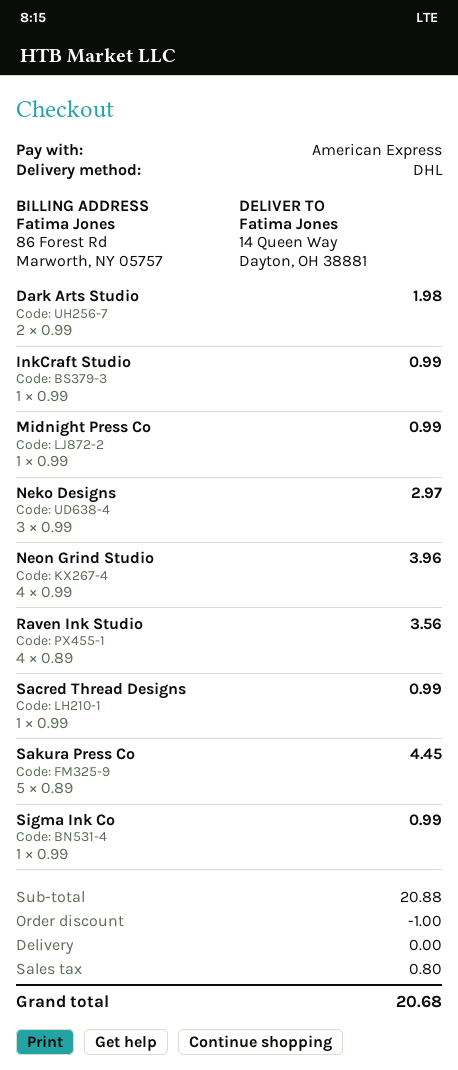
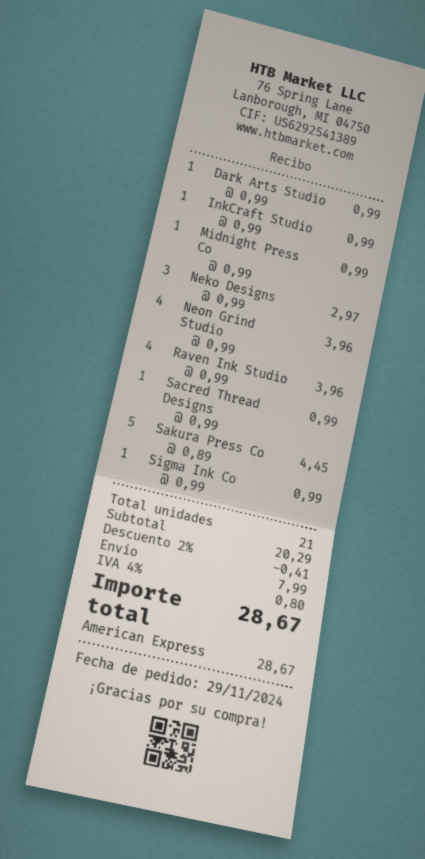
Dark Arts Studio: 2 x 0.99 = 1.98 -> 1 x 0.99 = 0.99
Raven Ink Studio: 4 x 0.89 = 3.56 -> 4 x 0.99 = 3.96
subtotal: 20.88 -> 20.29
discount: 1.00 -> 0.41
shipping: 0.00 -> 7.99
total: 20.68 -> 28.67

